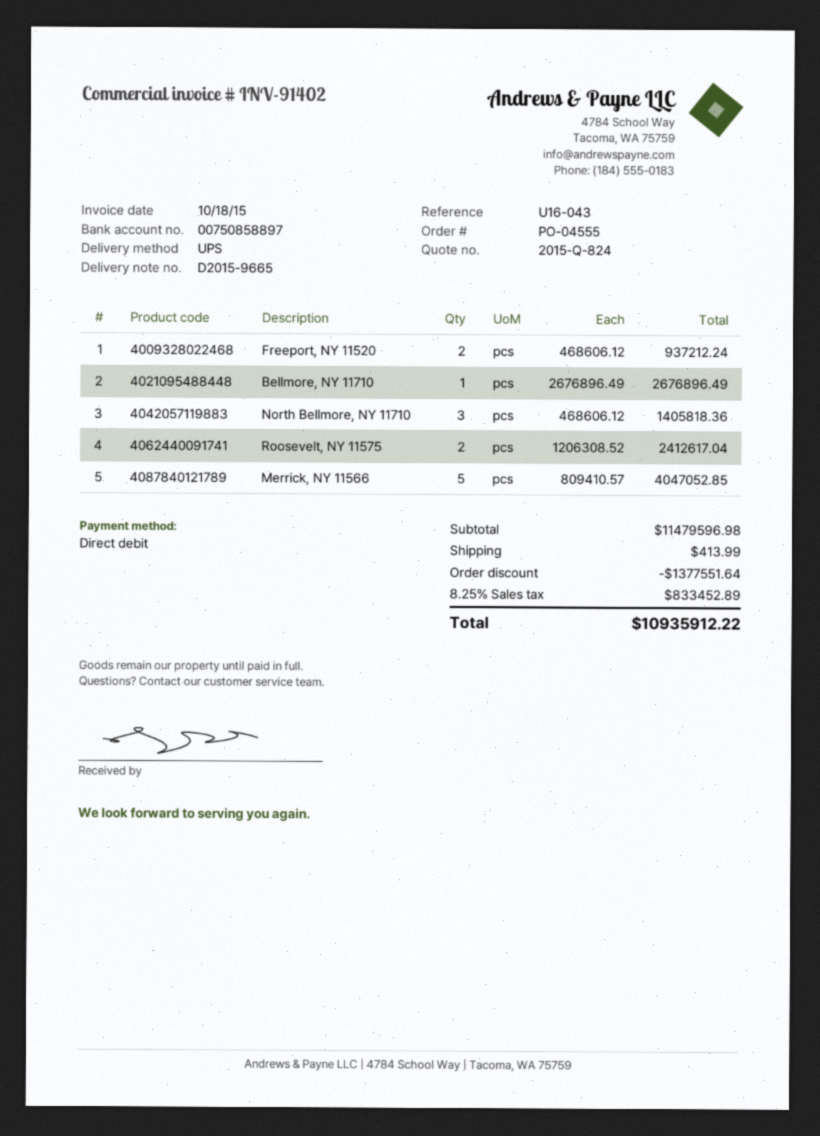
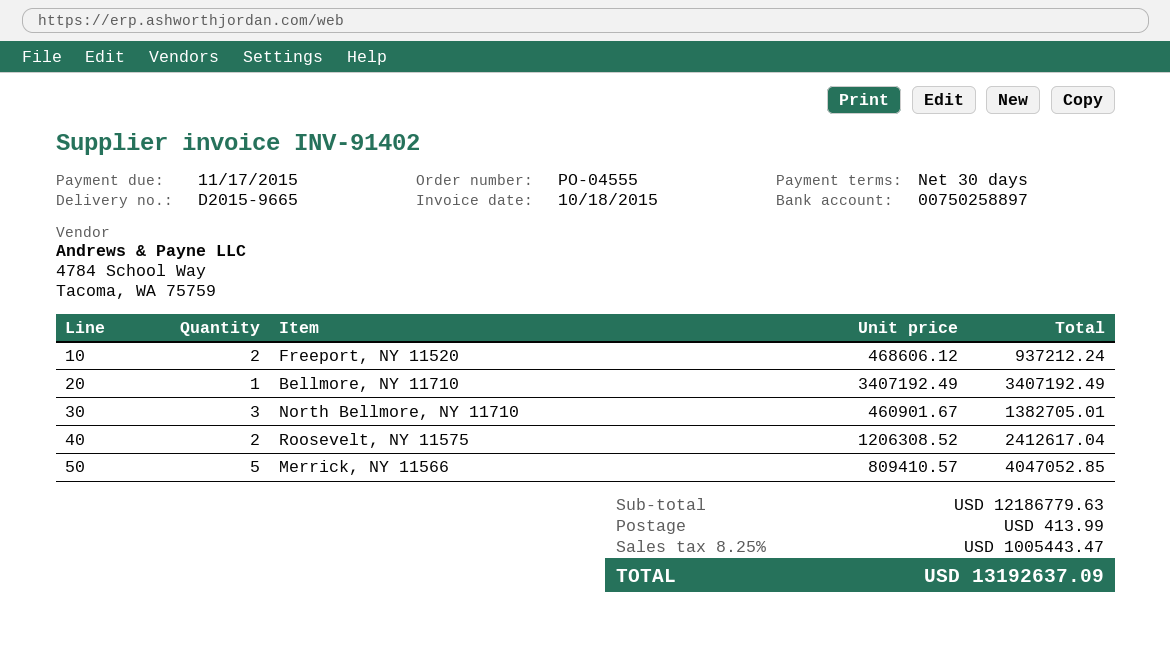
bank account: 00750858897 -> 00750258897
Bellmore, NY 11710: 1 x 2676896.49 = 2676896.49 -> 1 x 3407192.49 = 3407192.49
North Bellmore, NY 11710: 3 x 468606.12 = 1405818.36 -> 3 x 460901.67 = 1382705.01
subtotal: 11479596.98 -> 12186779.63
discount: 1377551.64 -> none
tax: 8.25% = 833452.89 -> 8.25% = 1005443.47
total: 10935912.22 -> 13192637.09

